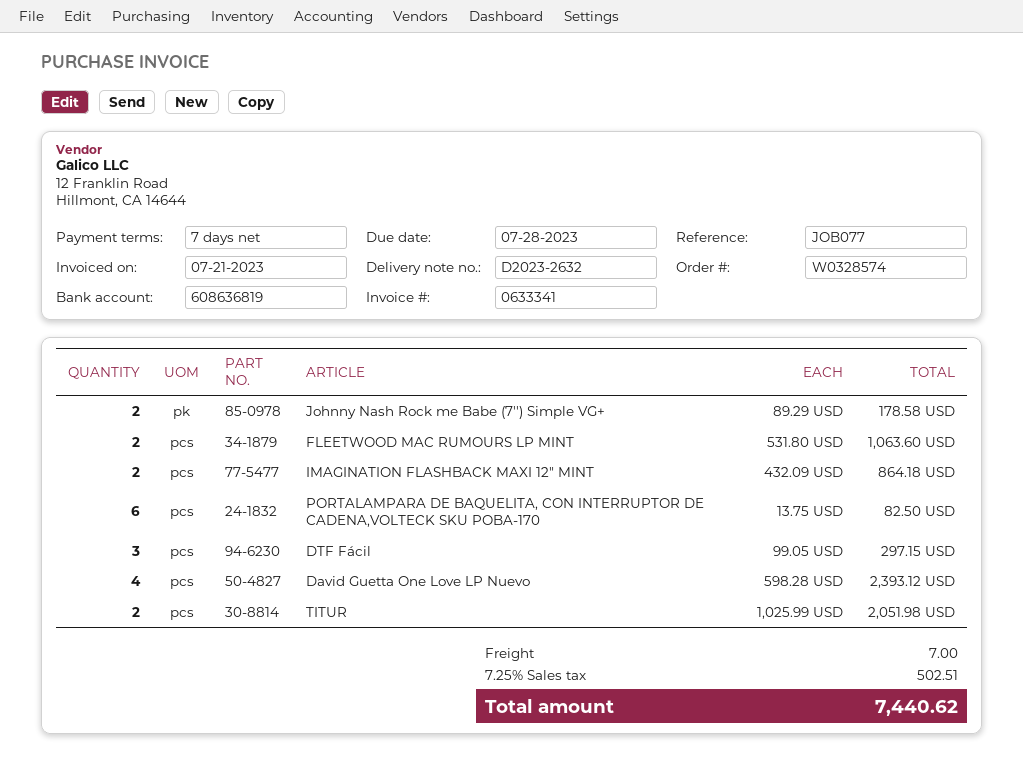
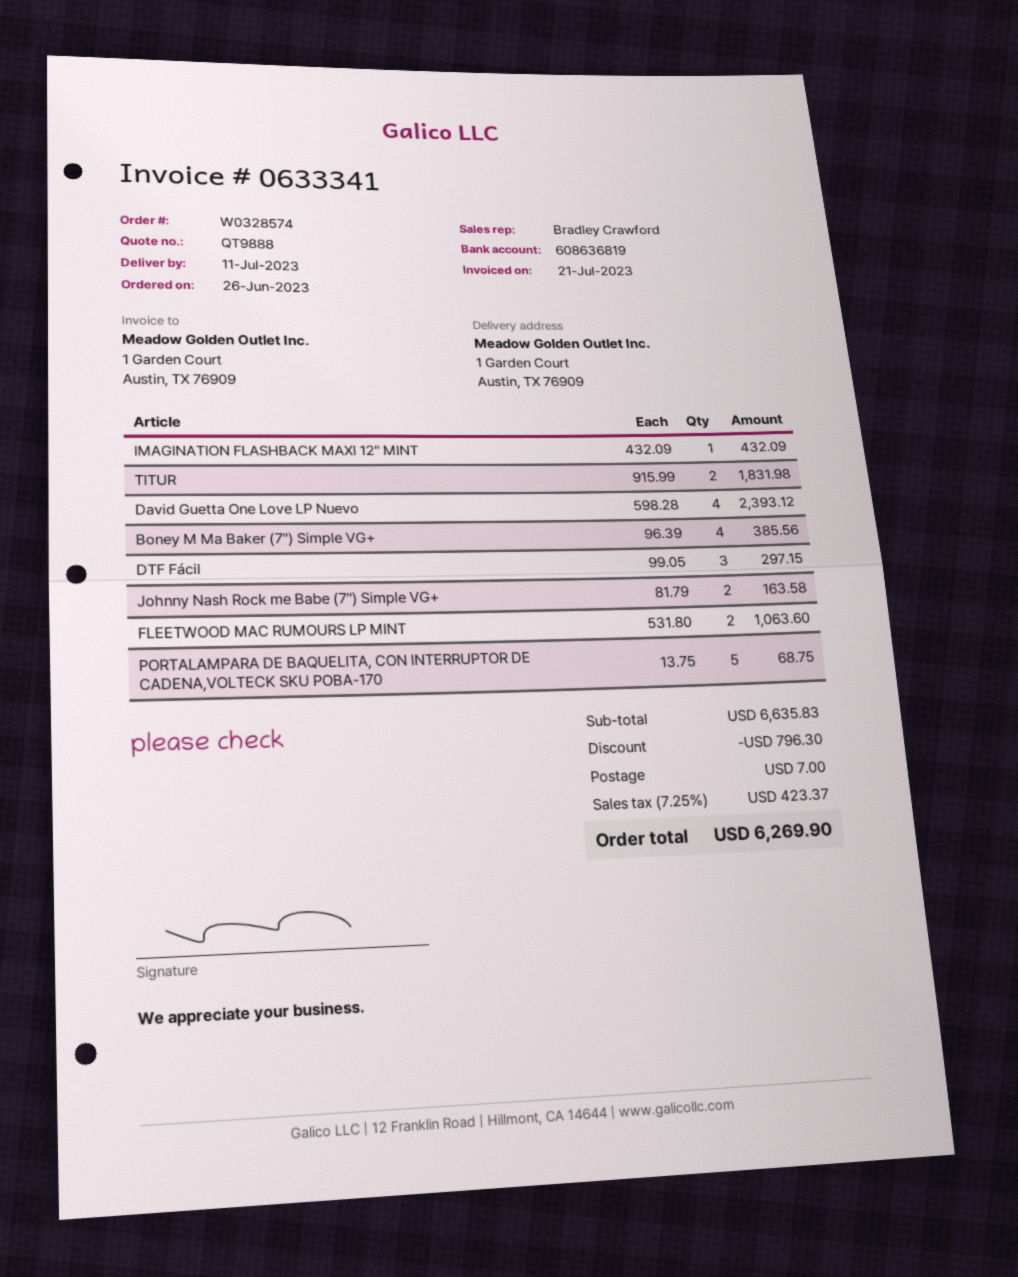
Johnny Nash Rock me Babe (7'') Simple VG+: 2 x 89.29 = 178.58 -> 2 x 81.79 = 163.58
IMAGINATION FLASHBACK MAXI 12" MINT: 2 x 432.09 = 864.18 -> 1 x 432.09 = 432.09
PORTALAMPARA DE BAQUELITA, CON INTERRUPTOR DE CADENA,VOLTECK SKU POBA-170: 6 x 13.75 = 82.50 -> 5 x 13.75 = 68.75
TITUR: 2 x 1025.99 = 2051.98 -> 2 x 915.99 = 1831.98
Boney M Ma Baker (7'') Simple VG+: none -> 4 x 96.39 = 385.56
discount: none -> 796.30
tax: 7.25% = 502.51 -> 7.25% = 423.37
total: 7440.62 -> 6269.90

